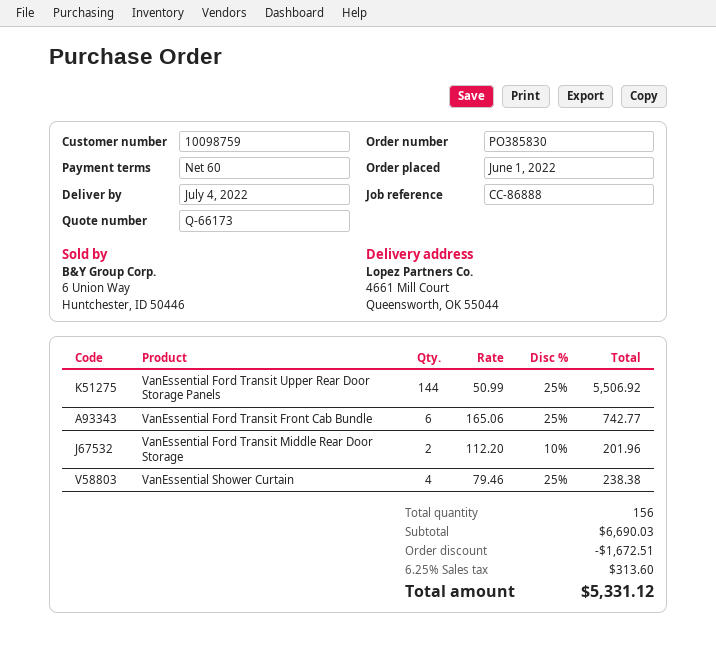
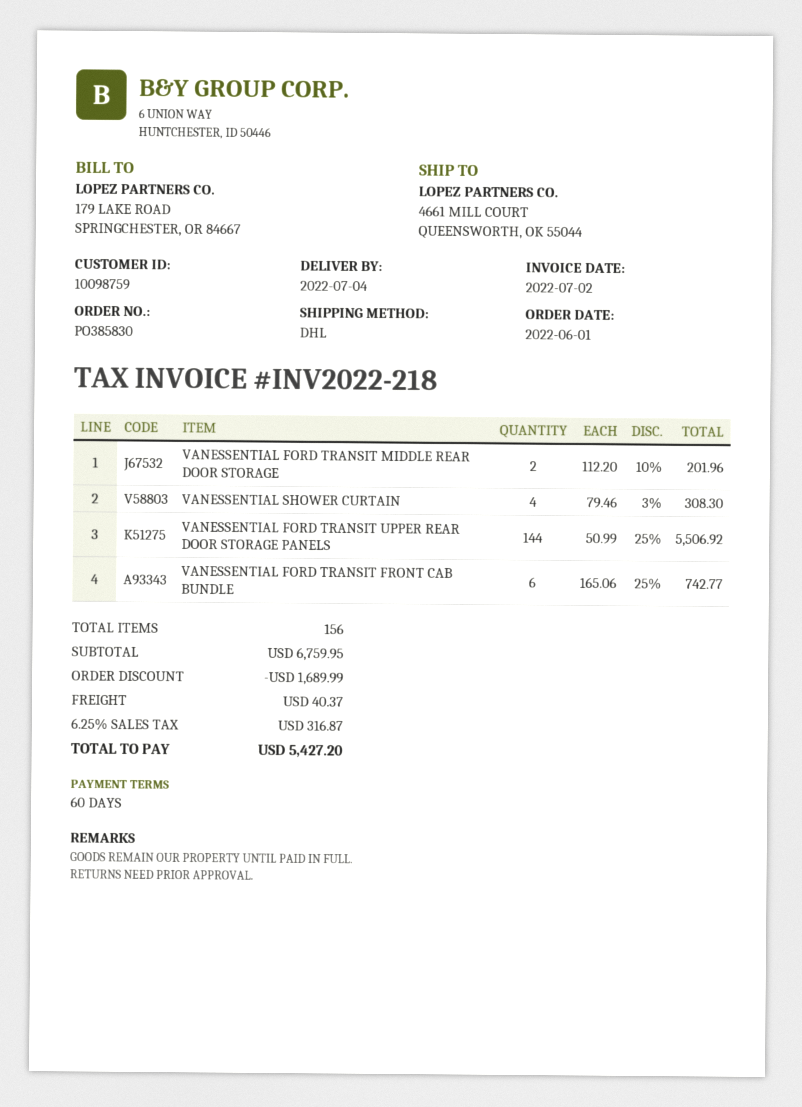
VanEssential Shower Curtain: 4 x 79.46 - 25% = 238.38 -> 4 x 79.46 - 3% = 308.30
subtotal: 6690.03 -> 6759.95
discount: 1672.51 -> 1689.99
shipping: none -> 40.37
tax: 6.25% = 313.60 -> 6.25% = 316.87
total: 5331.12 -> 5427.20

